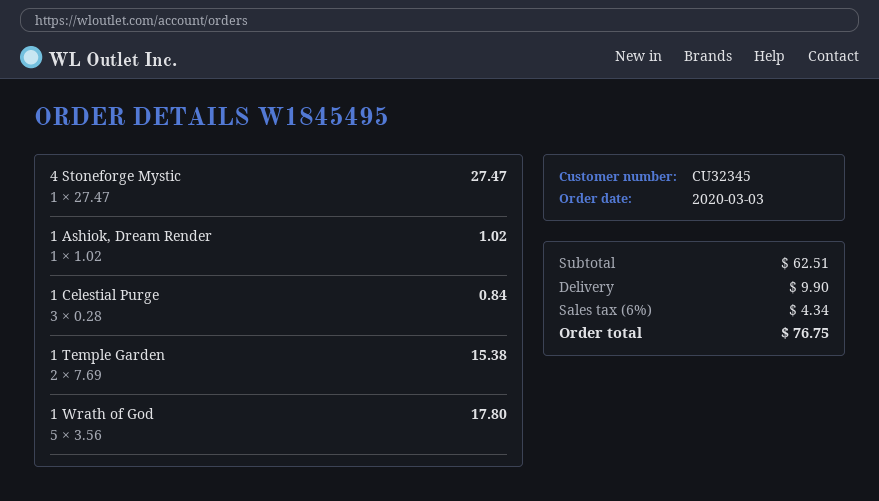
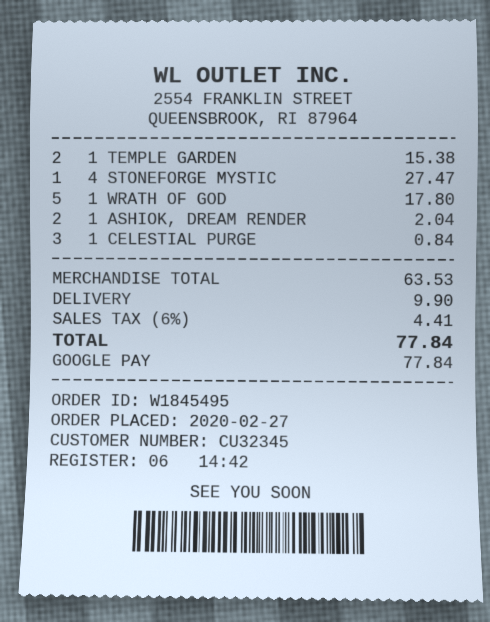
order date: 2020-03-03 -> 2020-02-27
1 Ashiok, Dream Render: 1 for 1.02 -> 2 for 2.04
subtotal: 62.51 -> 63.53
tax: 6% = 4.34 -> 6% = 4.41
total: 76.75 -> 77.84

